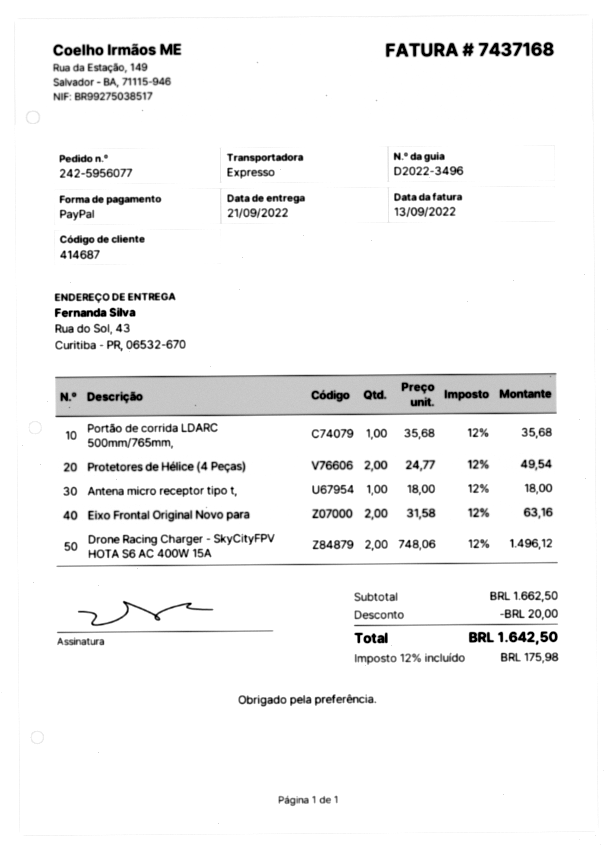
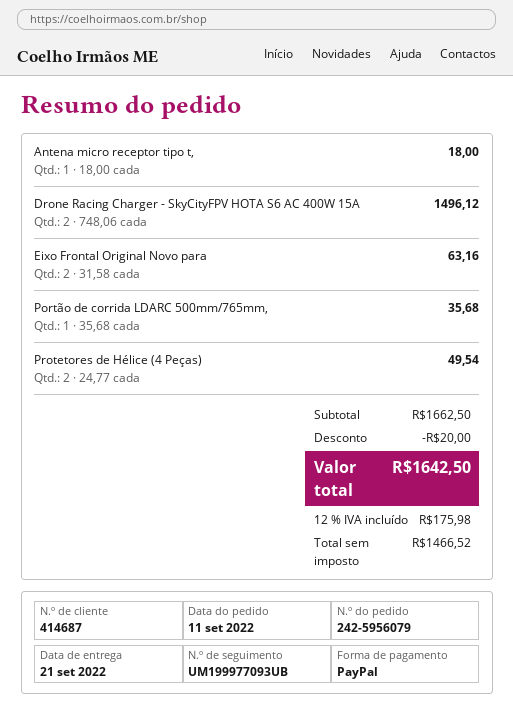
order number: 242-5956077 -> 242-5956079

